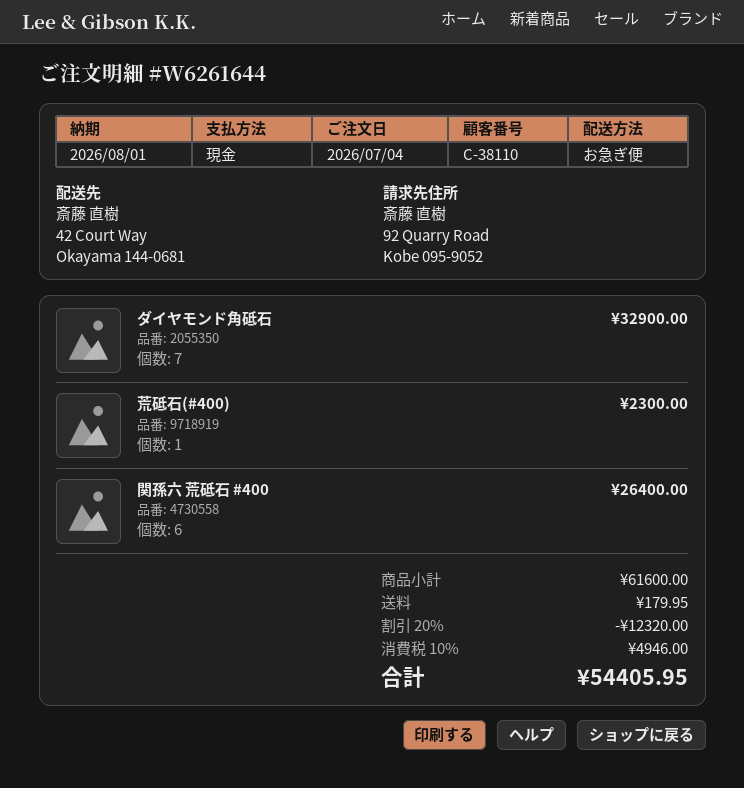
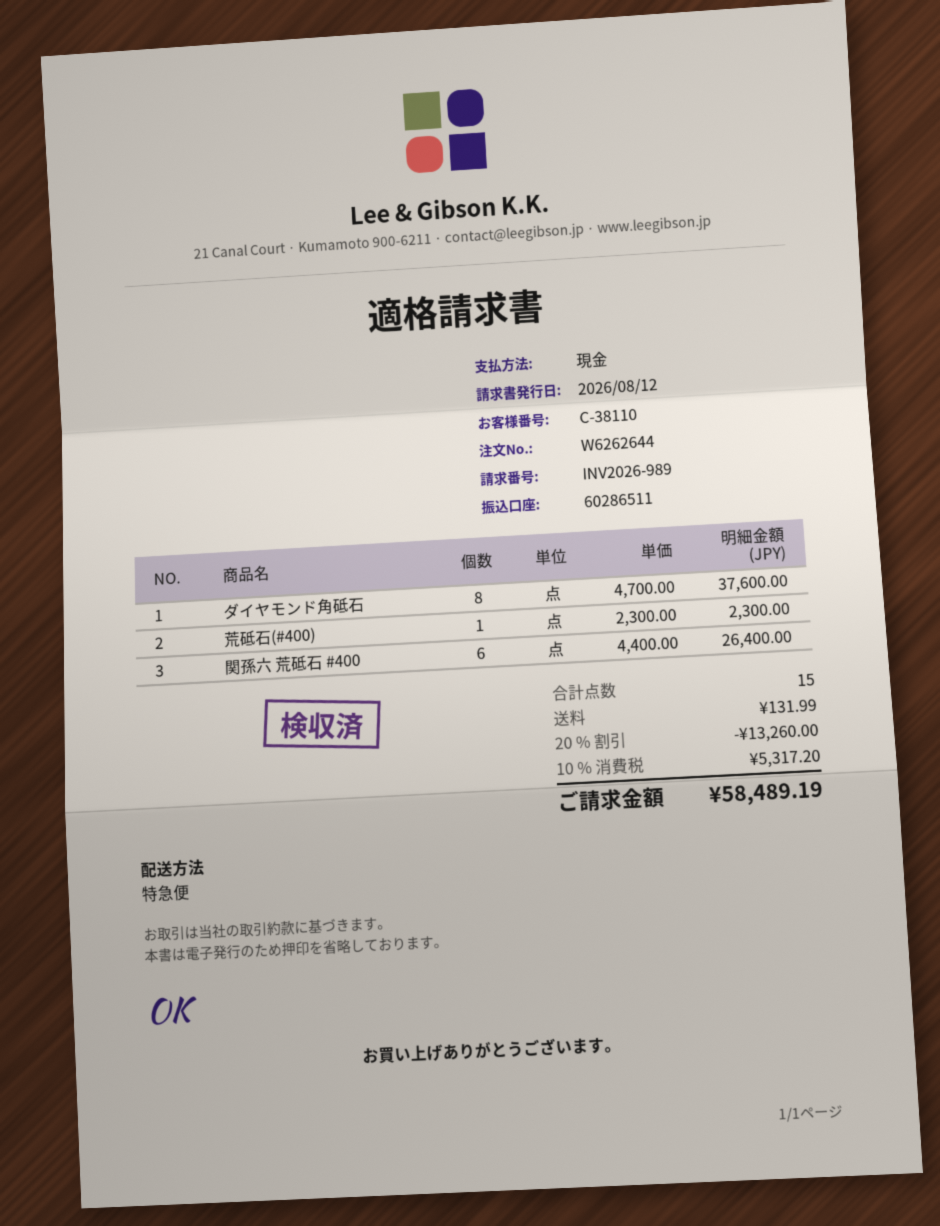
order number: W6261644 -> W6262644
ダイヤモンド角砥石: 7 for 32900.00 -> 8 for 37600.00
discount: 20% = 12320.00 -> 20% = 13260.00
shipping: 179.95 -> 131.99
tax: 10% = 4946.00 -> 10% = 5317.20
total: 54405.95 -> 58489.19

